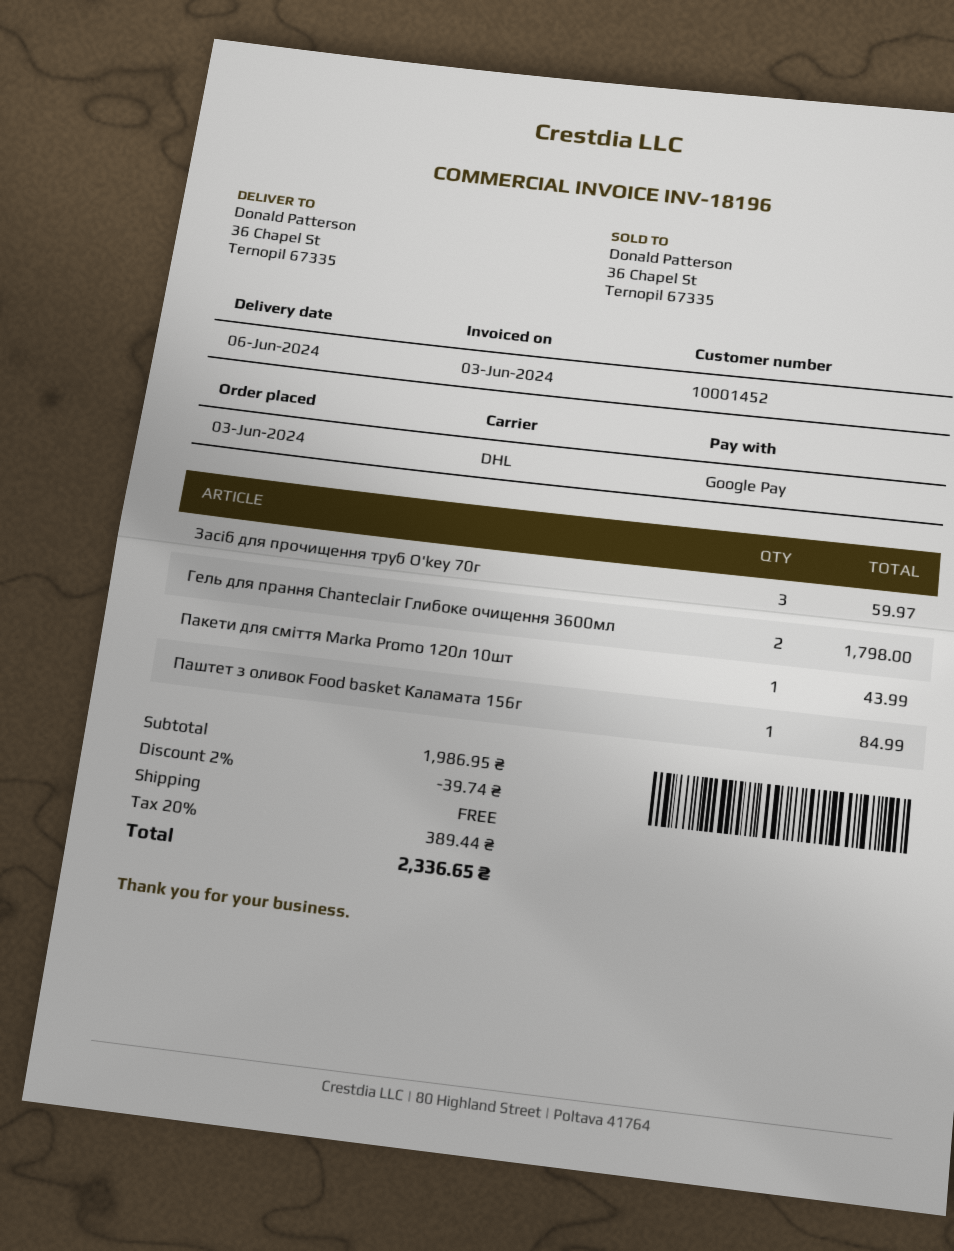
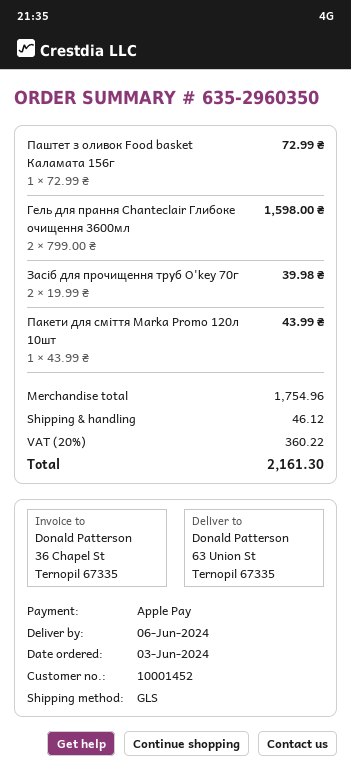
payment method: Google Pay -> Apple Pay
shipping method: DHL -> GLS
ship to: 36 Chapel St, Ternopil 67335 -> 63 Union St, Ternopil 67335
Засіб для прочищення труб O'key 70г: 3 for 59.97 -> 2 for 39.98
Гель для прання Chanteclair Глибоке очищення 3600мл: 2 for 1798.00 -> 2 for 1598.00
Паштет з оливок Food basket Каламата 156г: 1 for 84.99 -> 1 for 72.99
subtotal: 1986.95 -> 1754.96
discount: 2% = 39.74 -> none
shipping: 0.00 -> 46.12
tax: 20% = 389.44 -> 20% = 360.22
total: 2336.65 -> 2161.30

